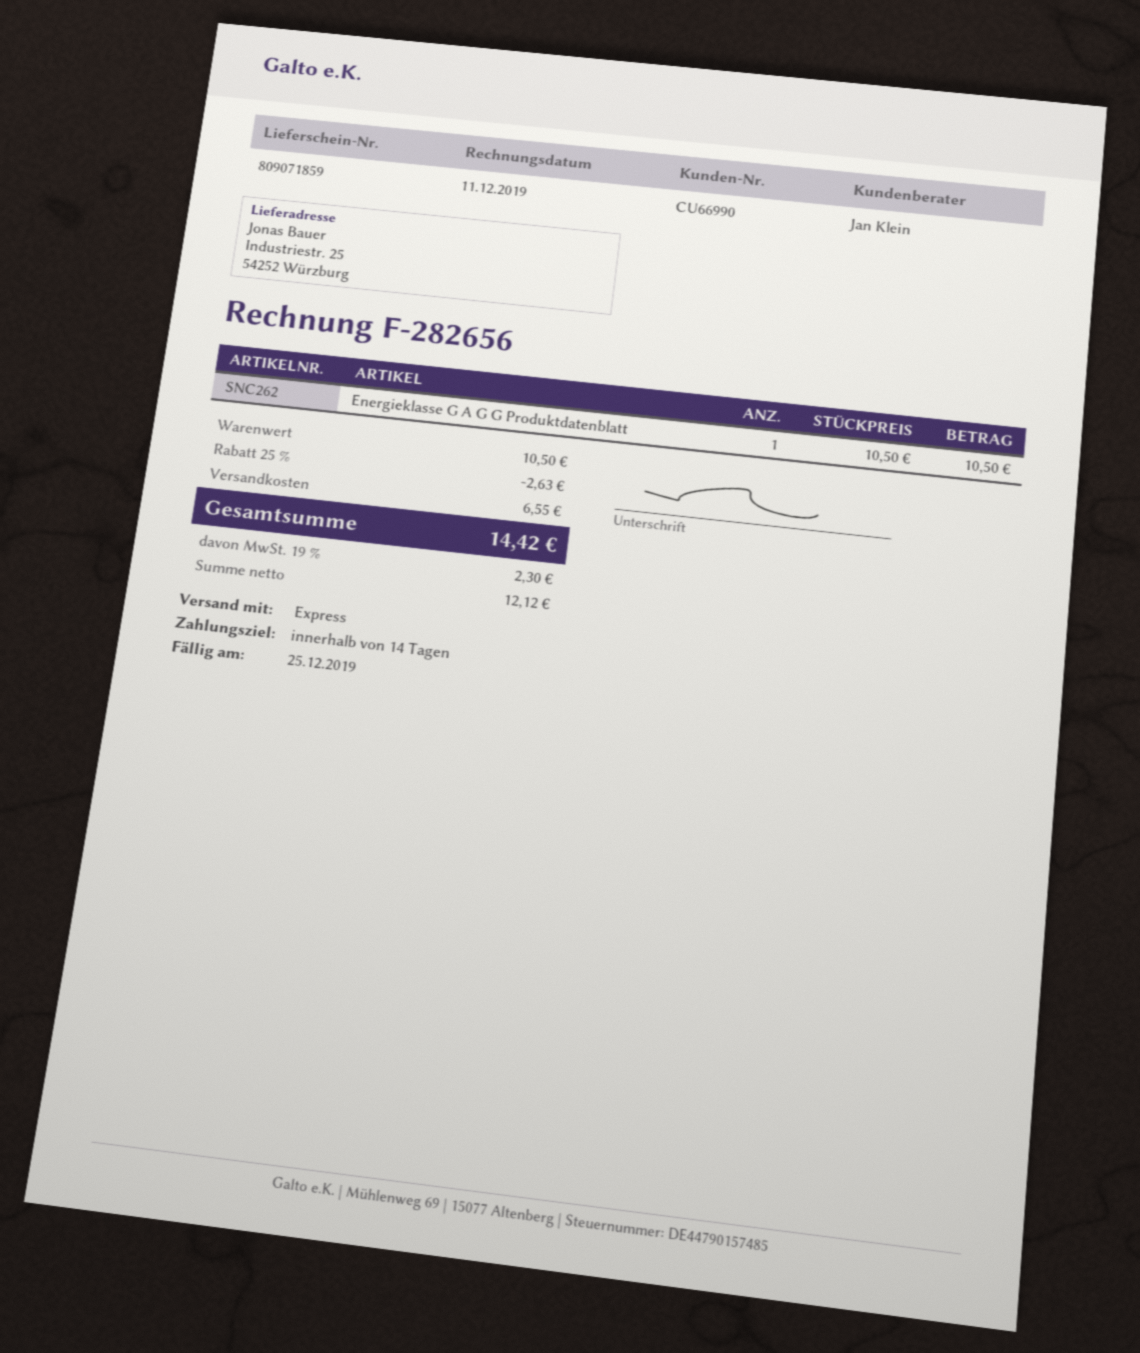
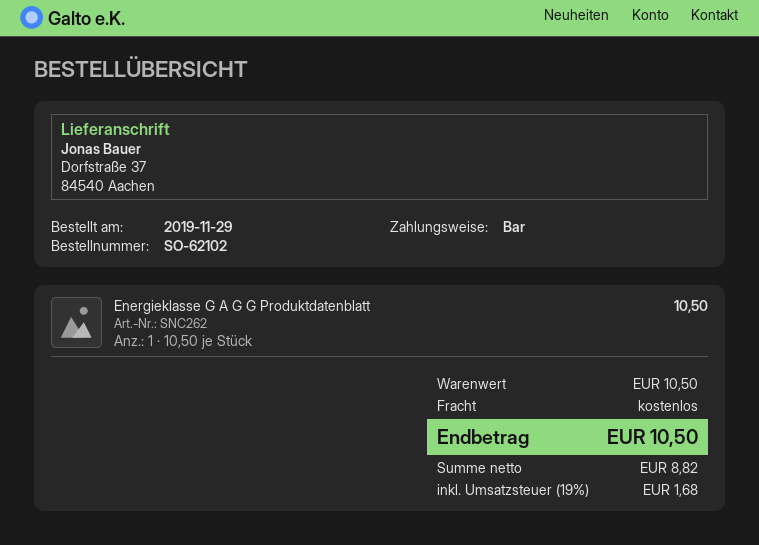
ship to: Industriestr. 25, 54252 Würzburg -> Dorfstraße 37, 84540 Aachen
discount: 25% = 2.63 -> none
shipping: 6.55 -> 0.00
net: 12.12 -> 8.82
tax: 19% = 2.30 -> 19% = 1.68
total: 14.42 -> 10.50

